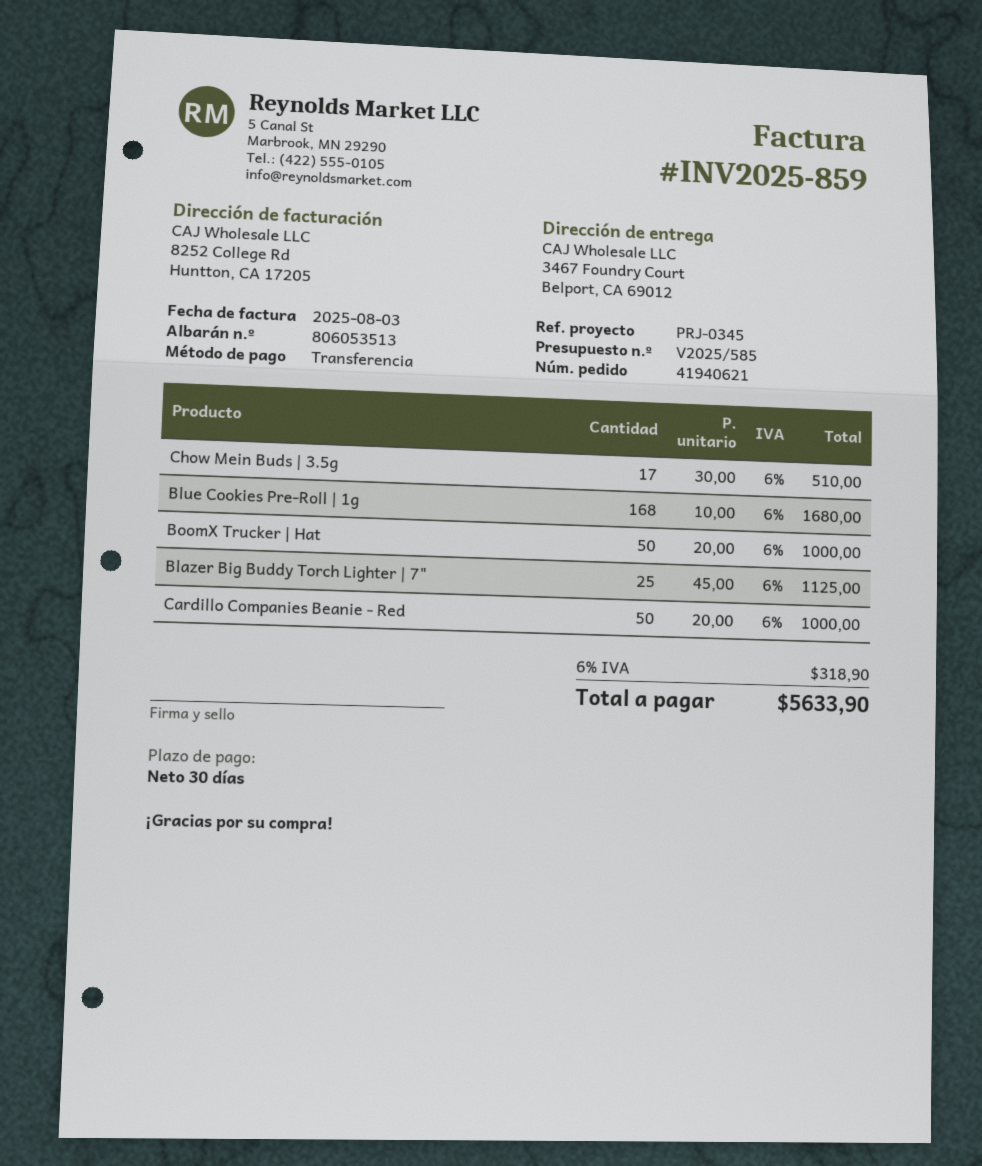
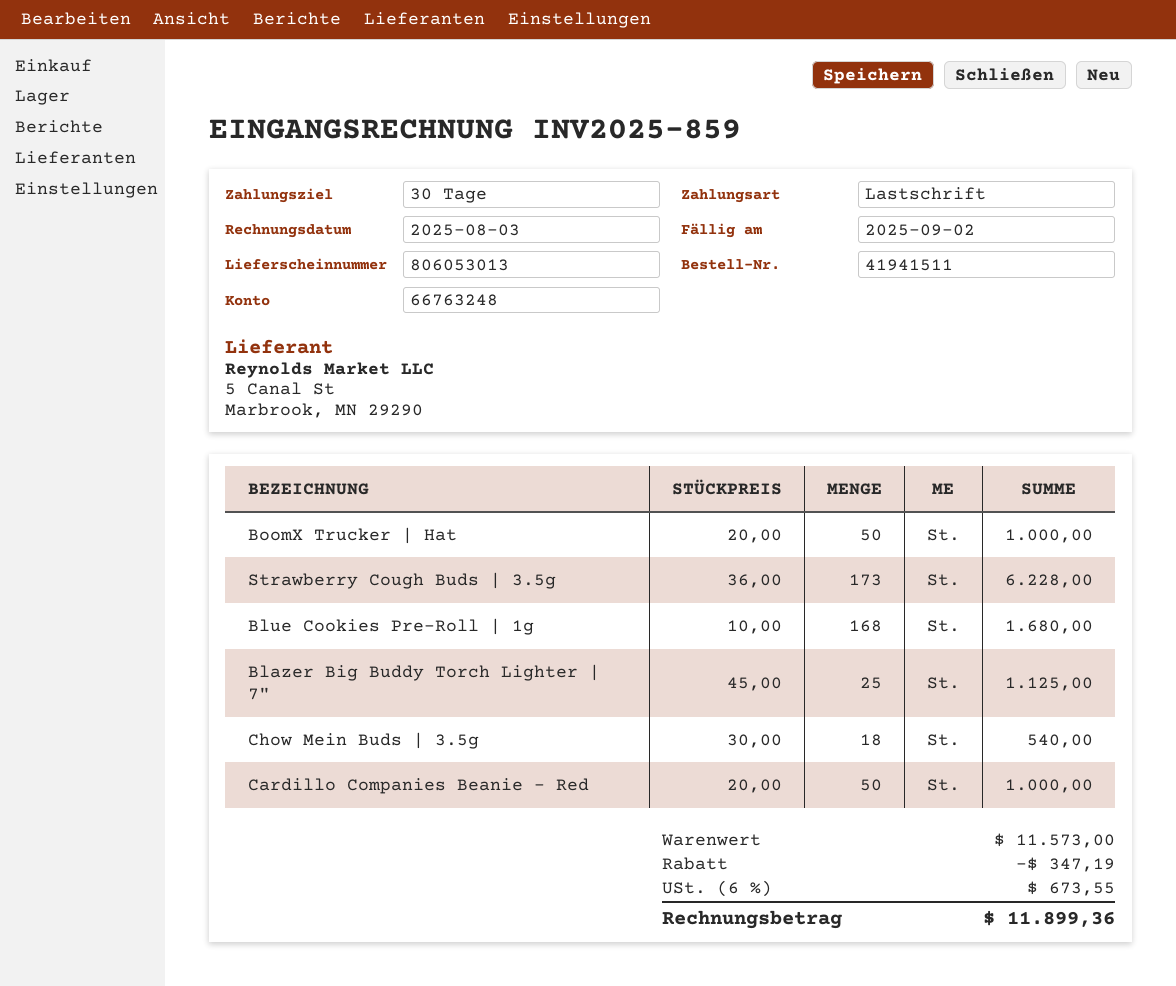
order number: 41940621 -> 41941511
delivery note number: 806053513 -> 806053013
payment method: bank transfer -> direct debit
Chow Mein Buds | 3.5g: 17 x 30.00 = 510.00 -> 18 x 30.00 = 540.00
Strawberry Cough Buds | 3.5g: none -> 173 x 36.00 = 6228.00
discount: none -> 347.19
tax: 6% = 318.90 -> 6% = 673.55
total: 5633.90 -> 11899.36

